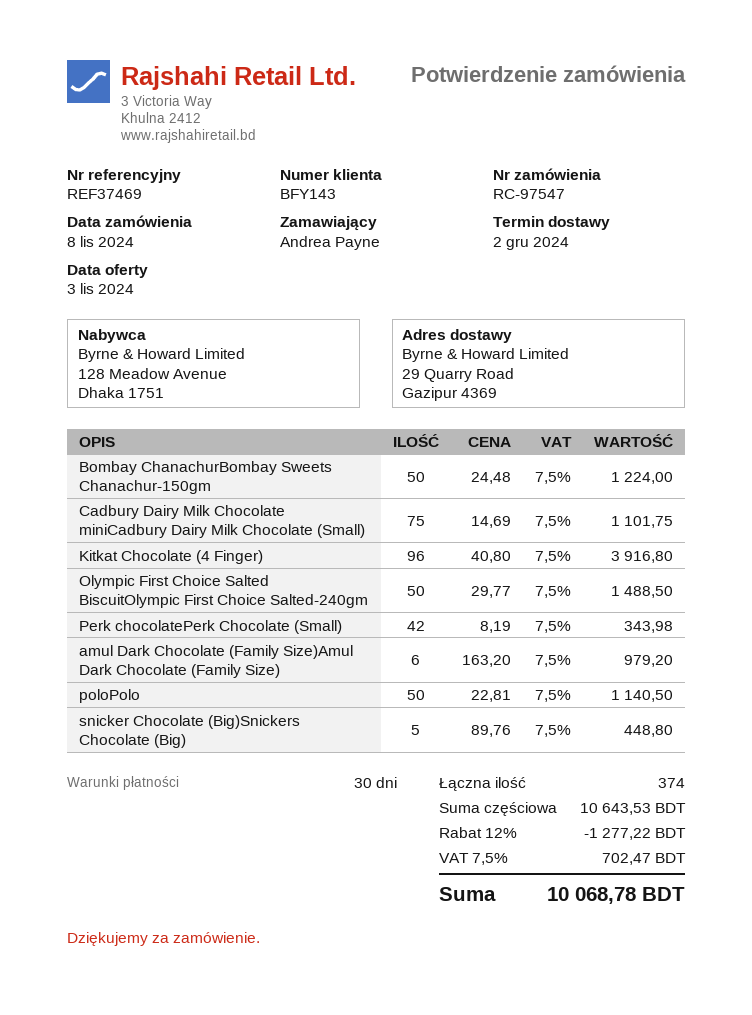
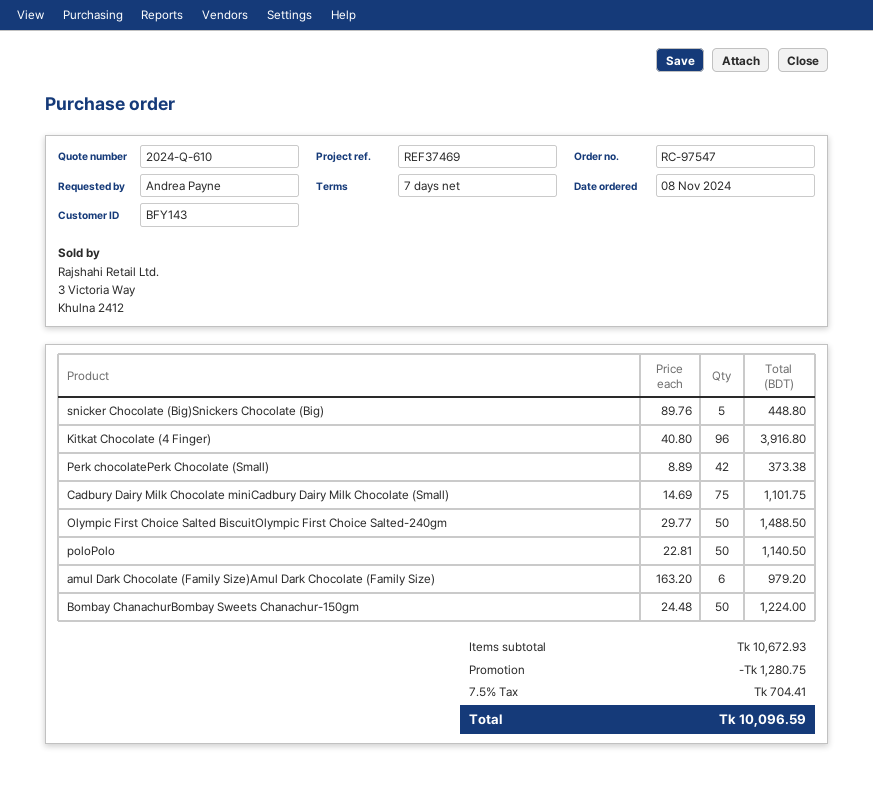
payment terms: 30 days -> 7 days
Perk chocolatePerk Chocolate (Small): 42 x 8.19 = 343.98 -> 42 x 8.89 = 373.38
subtotal: 10643.53 -> 10672.93
discount: 1277.22 -> 1280.75
tax: 7.5% = 702.47 -> 7.5% = 704.41
total: 10068.78 -> 10096.59

